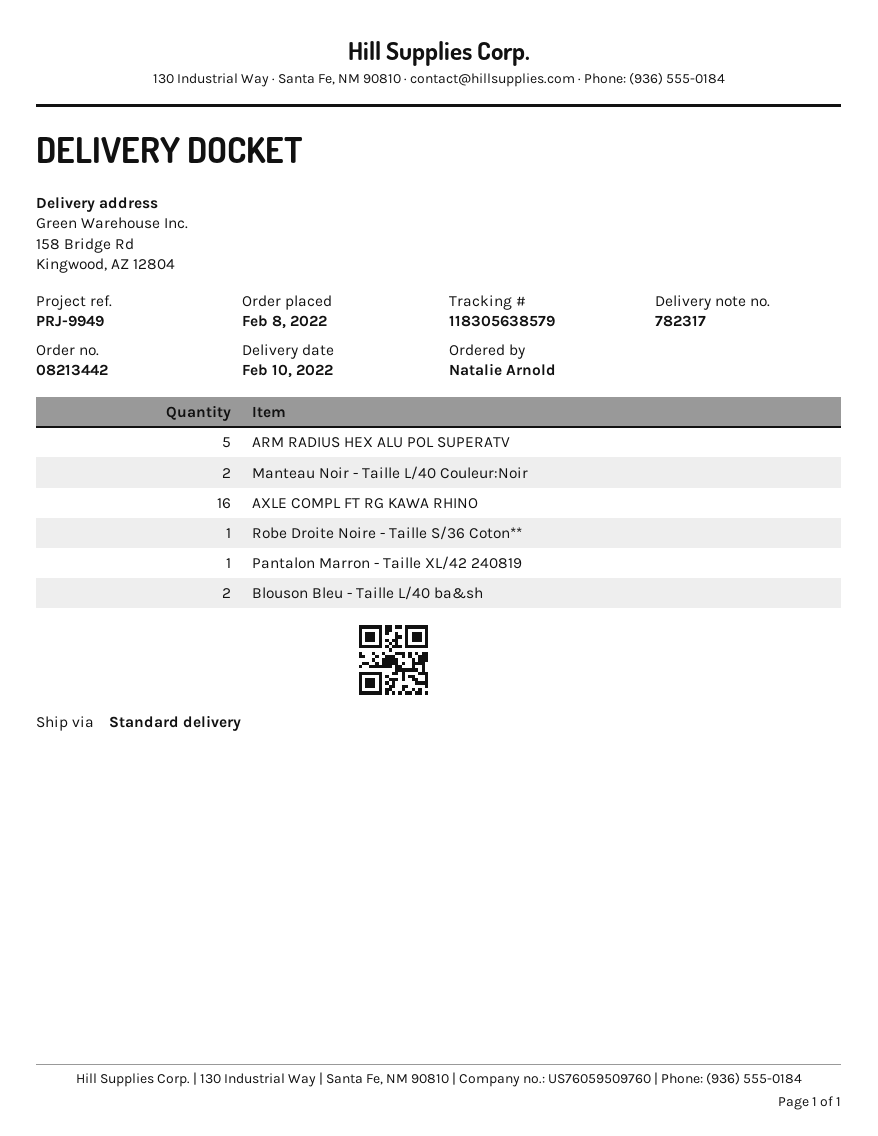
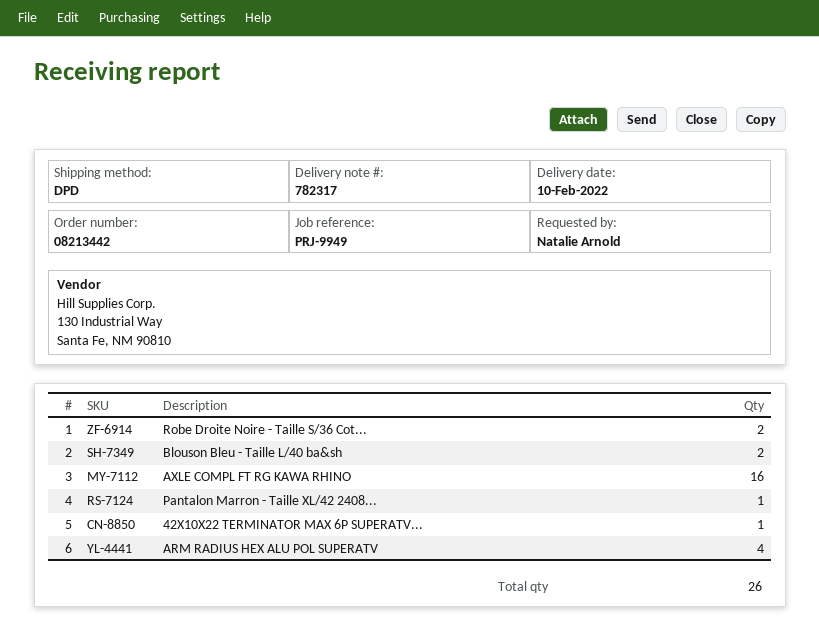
shipping method: standard -> DPD
ARM RADIUS HEX ALU POL SUPERATV: 5 -> 4
Manteau Noir - Taille L/40 Couleur:Noir: 2 -> none
Robe Droite Noire - Taille S/36 Coton**: 1 -> 2
42X10X22 TERMINATOR MAX 6P SUPERATV...: none -> 1

